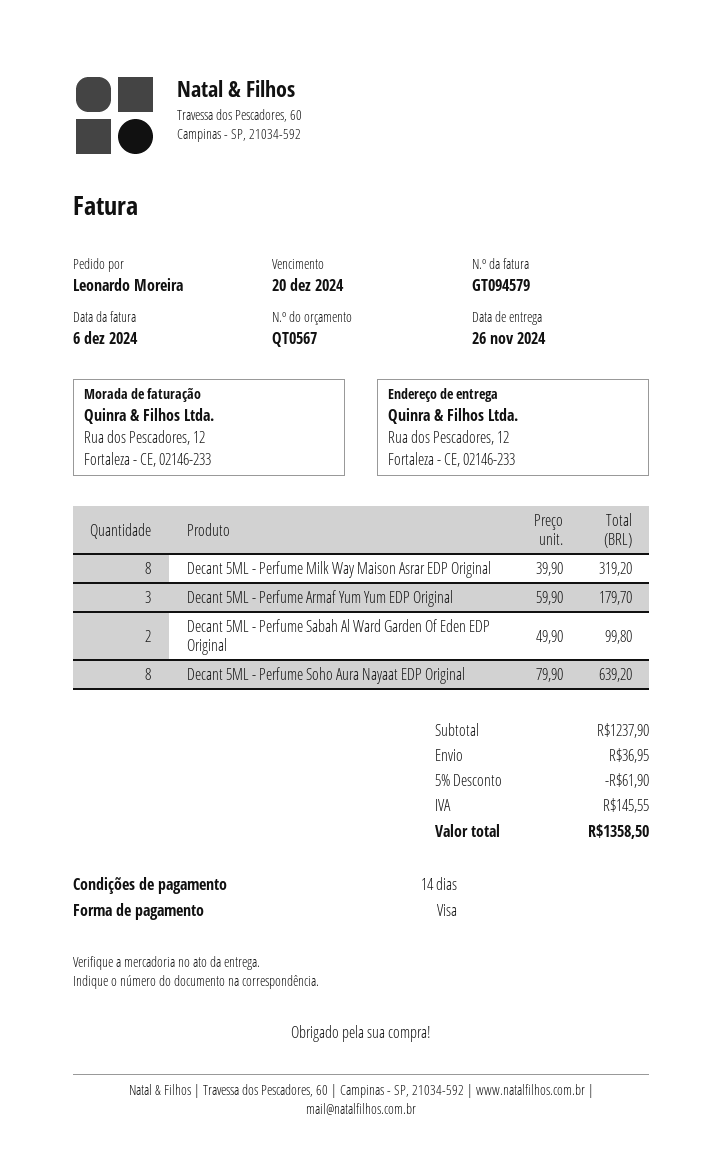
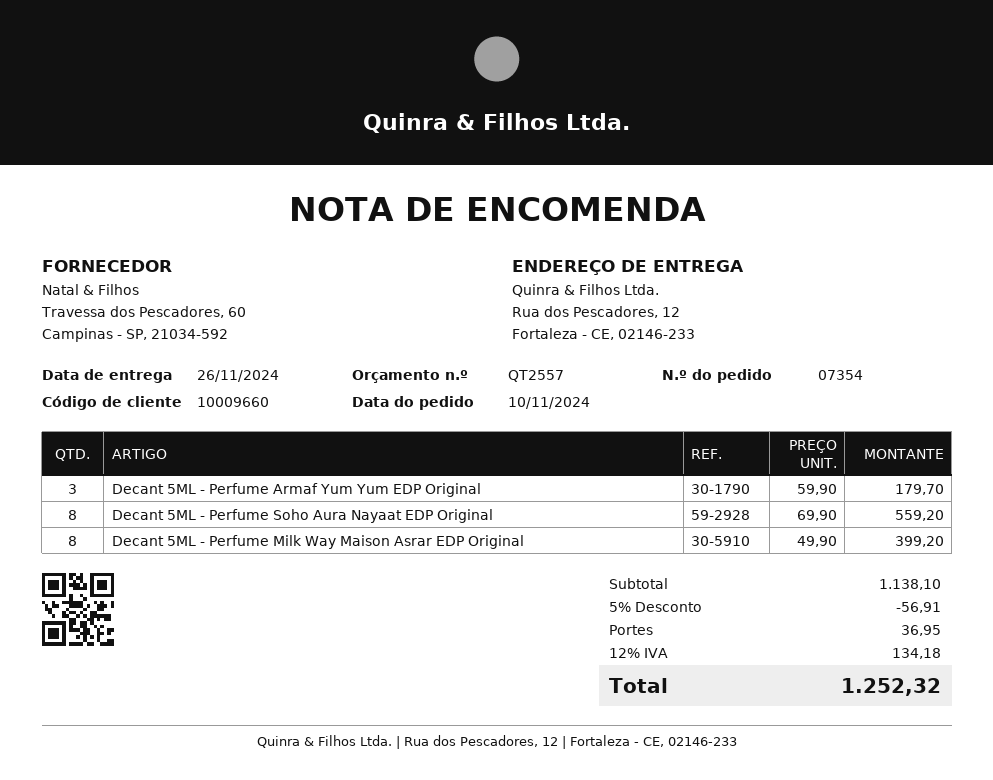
quote number: QT0567 -> QT2557
Decant 5ML - Perfume Milk Way Maison Asrar EDP Original: 8 x 39.90 = 319.20 -> 8 x 49.90 = 399.20
Decant 5ML - Perfume Sabah Al Ward Garden Of Eden EDP Original: 2 x 49.90 = 99.80 -> none
Decant 5ML - Perfume Soho Aura Nayaat EDP Original: 8 x 79.90 = 639.20 -> 8 x 69.90 = 559.20
subtotal: 1237.90 -> 1138.10
discount: 5% = 61.90 -> 5% = 56.91
tax: 145.55 -> 134.18
total: 1358.50 -> 1252.32

